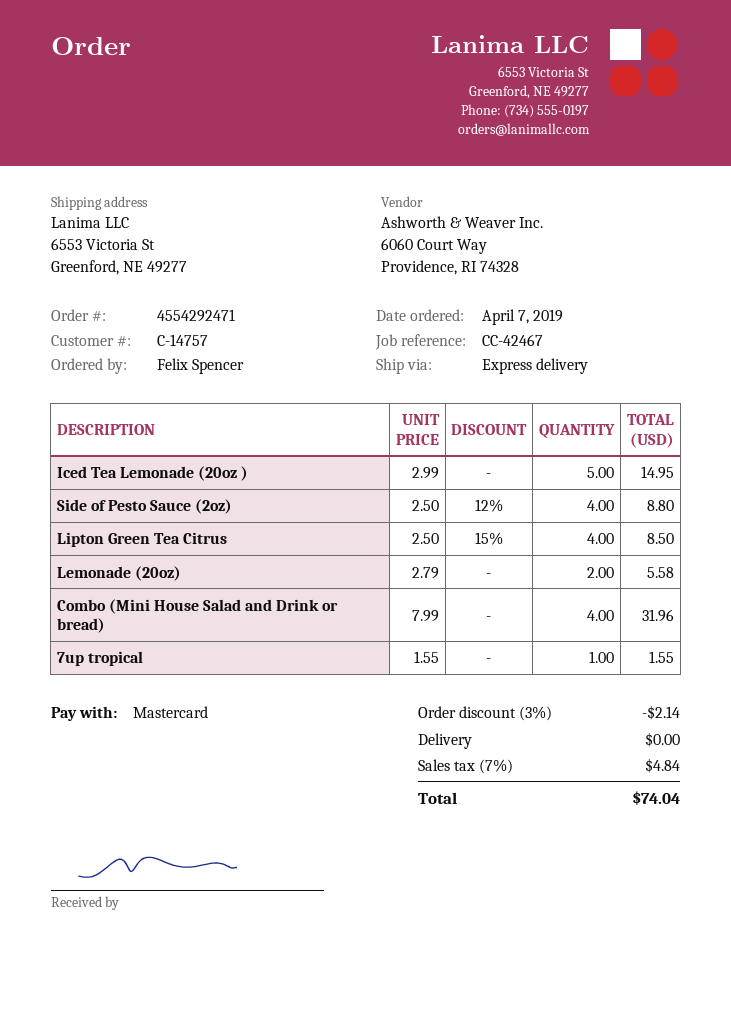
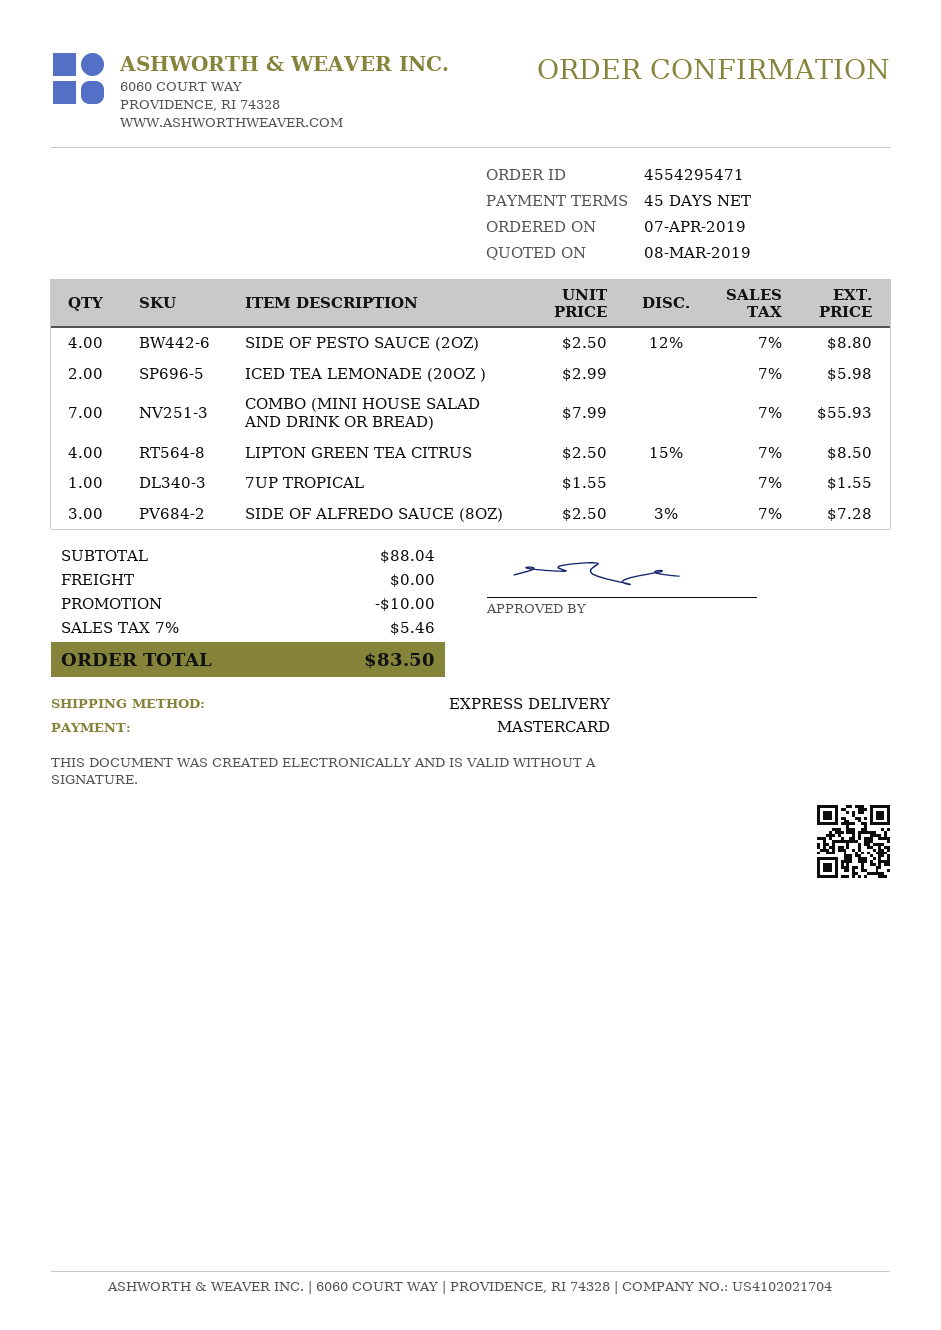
order number: 4554292471 -> 4554295471
Iced Tea Lemonade (20oz ): 5 x 2.99 = 14.95 -> 2 x 2.99 = 5.98
Lemonade (20oz): 2 x 2.79 = 5.58 -> none
Combo (Mini House Salad and Drink or bread): 4 x 7.99 = 31.96 -> 7 x 7.99 = 55.93
SIDE OF ALFREDO SAUCE (8OZ): none -> 3 x 2.50 - 3% = 7.28
discount: 2.14 -> 10.00
tax: 7% = 4.84 -> 7% = 5.46
total: 74.04 -> 83.50

